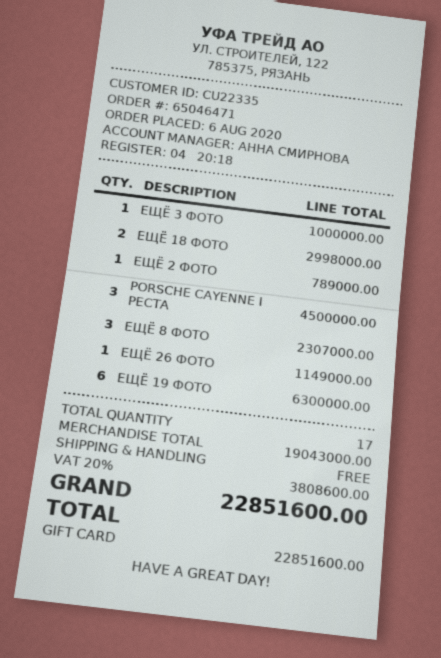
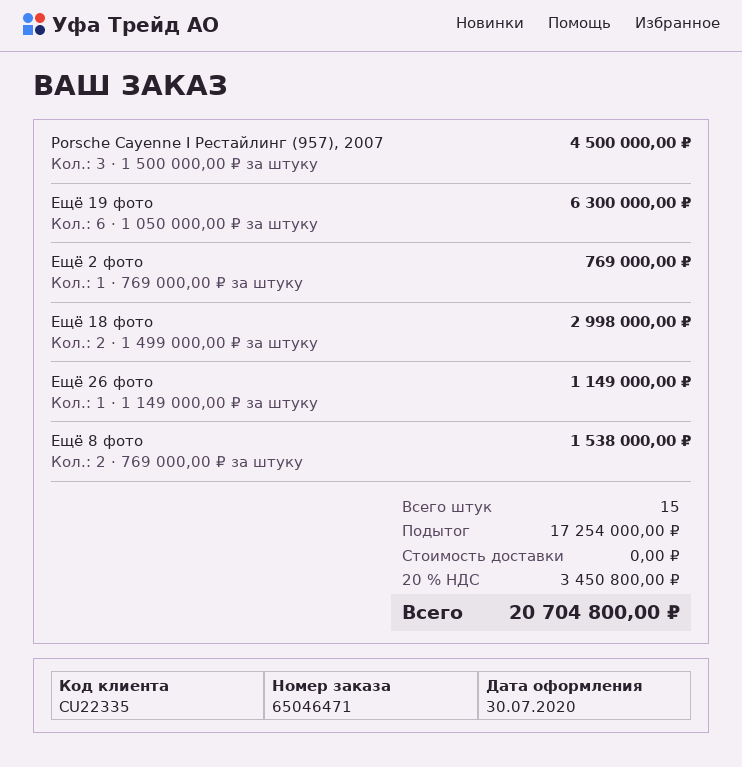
order date: 2020-08-06 -> 2020-07-30
ЕЩЁ 3 ФОТО: 1 for 1000000.00 -> none
ЕЩЁ 2 ФОТО: 1 for 789000.00 -> 1 for 769000.00
ЕЩЁ 8 ФОТО: 3 for 2307000.00 -> 2 for 1538000.00
total quantity: 17 -> 15
subtotal: 19043000.00 -> 17254000.00
tax: 20% = 3808600.00 -> 20% = 3450800.00
total: 22851600.00 -> 20704800.00

